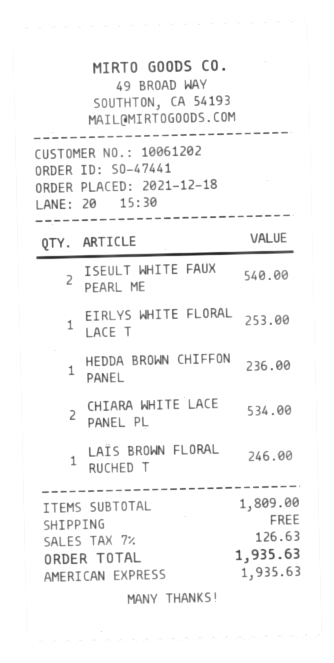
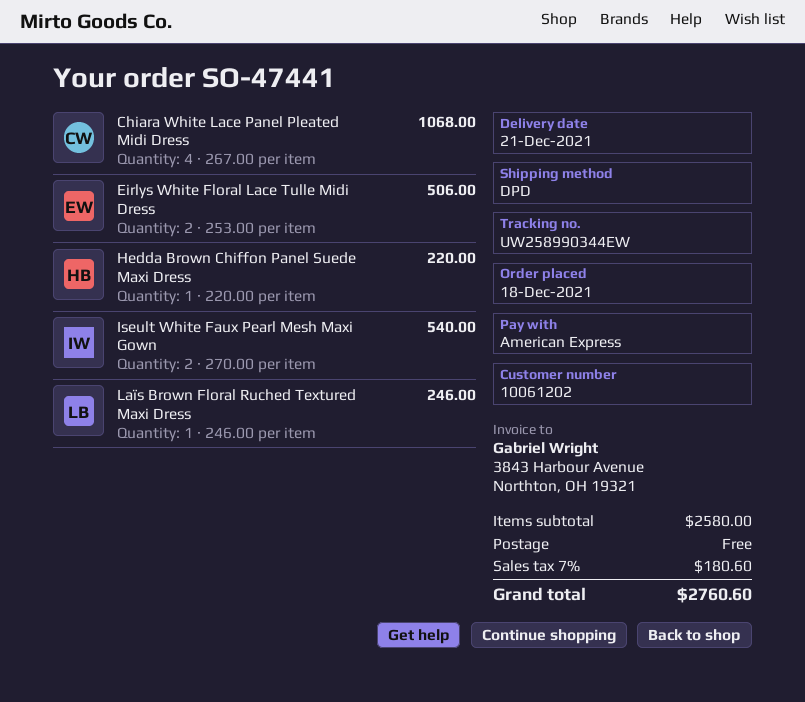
EIRLYS WHITE FLORAL LACE T: 1 for 253.00 -> 2 for 506.00
HEDDA BROWN CHIFFON PANEL: 1 for 236.00 -> 1 for 220.00
CHIARA WHITE LACE PANEL PL: 2 for 534.00 -> 4 for 1068.00
subtotal: 1809.00 -> 2580.00
tax: 7% = 126.63 -> 7% = 180.60
total: 1935.63 -> 2760.60

